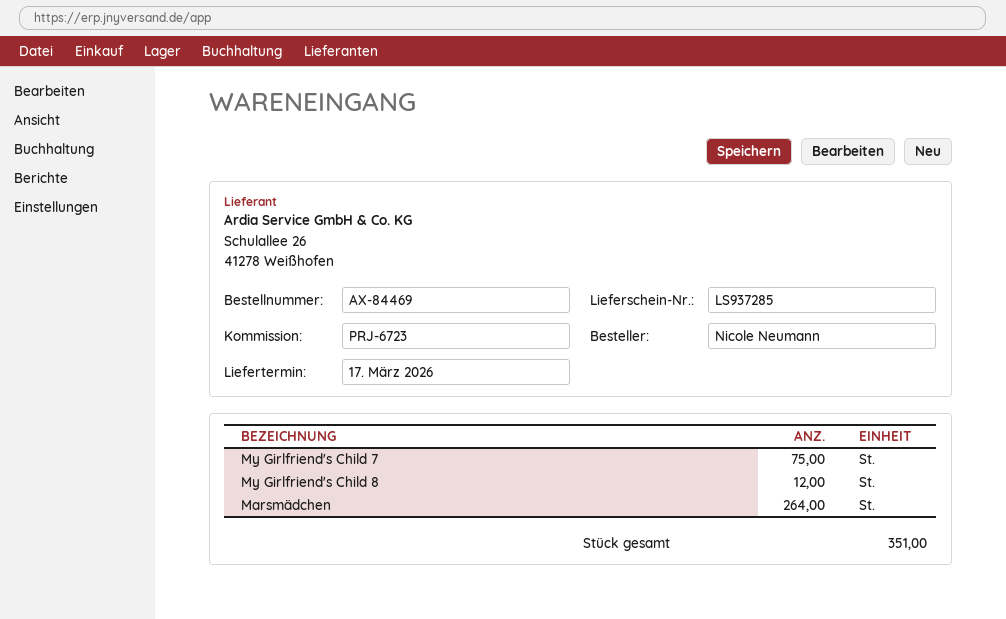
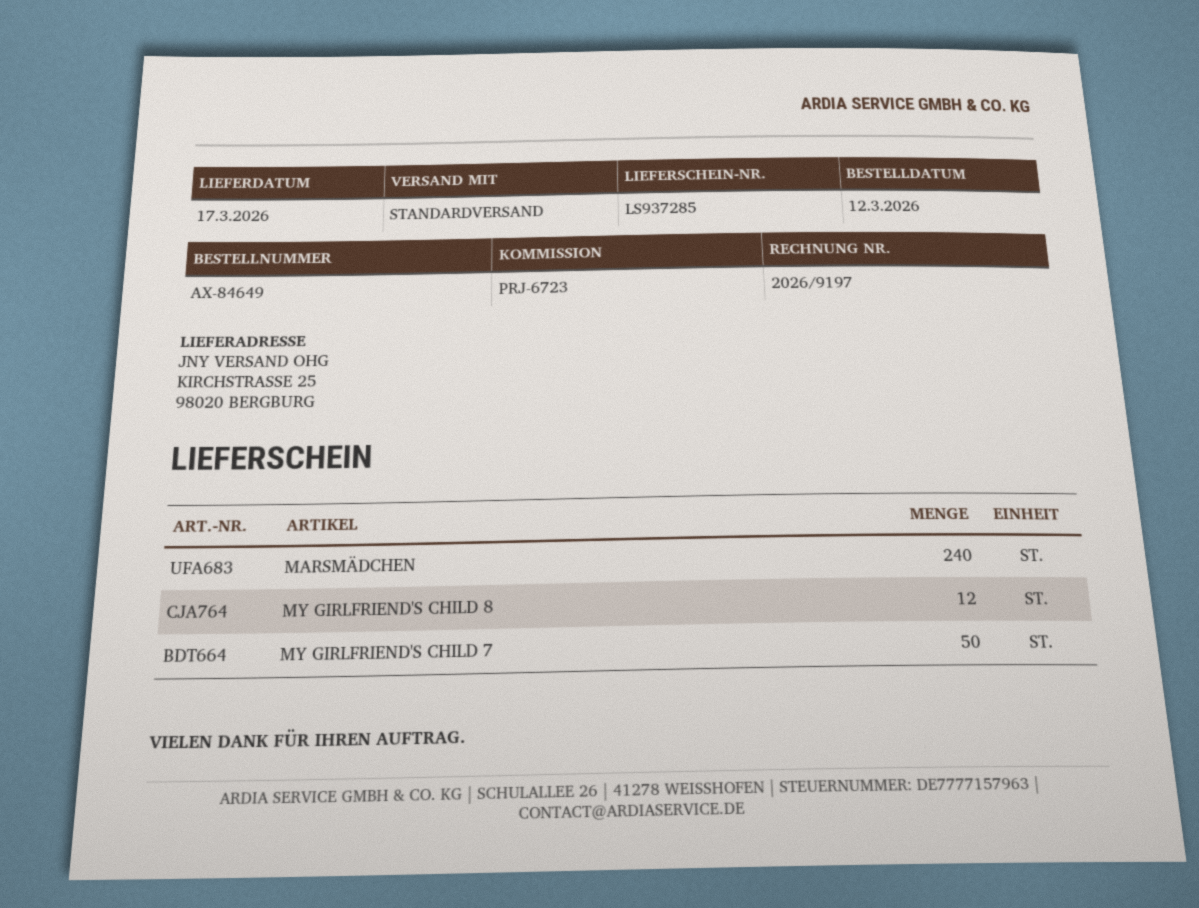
order number: AX-84469 -> AX-84649
My Girlfriend's Child 7: 75 -> 50
Marsmädchen: 264 -> 240

